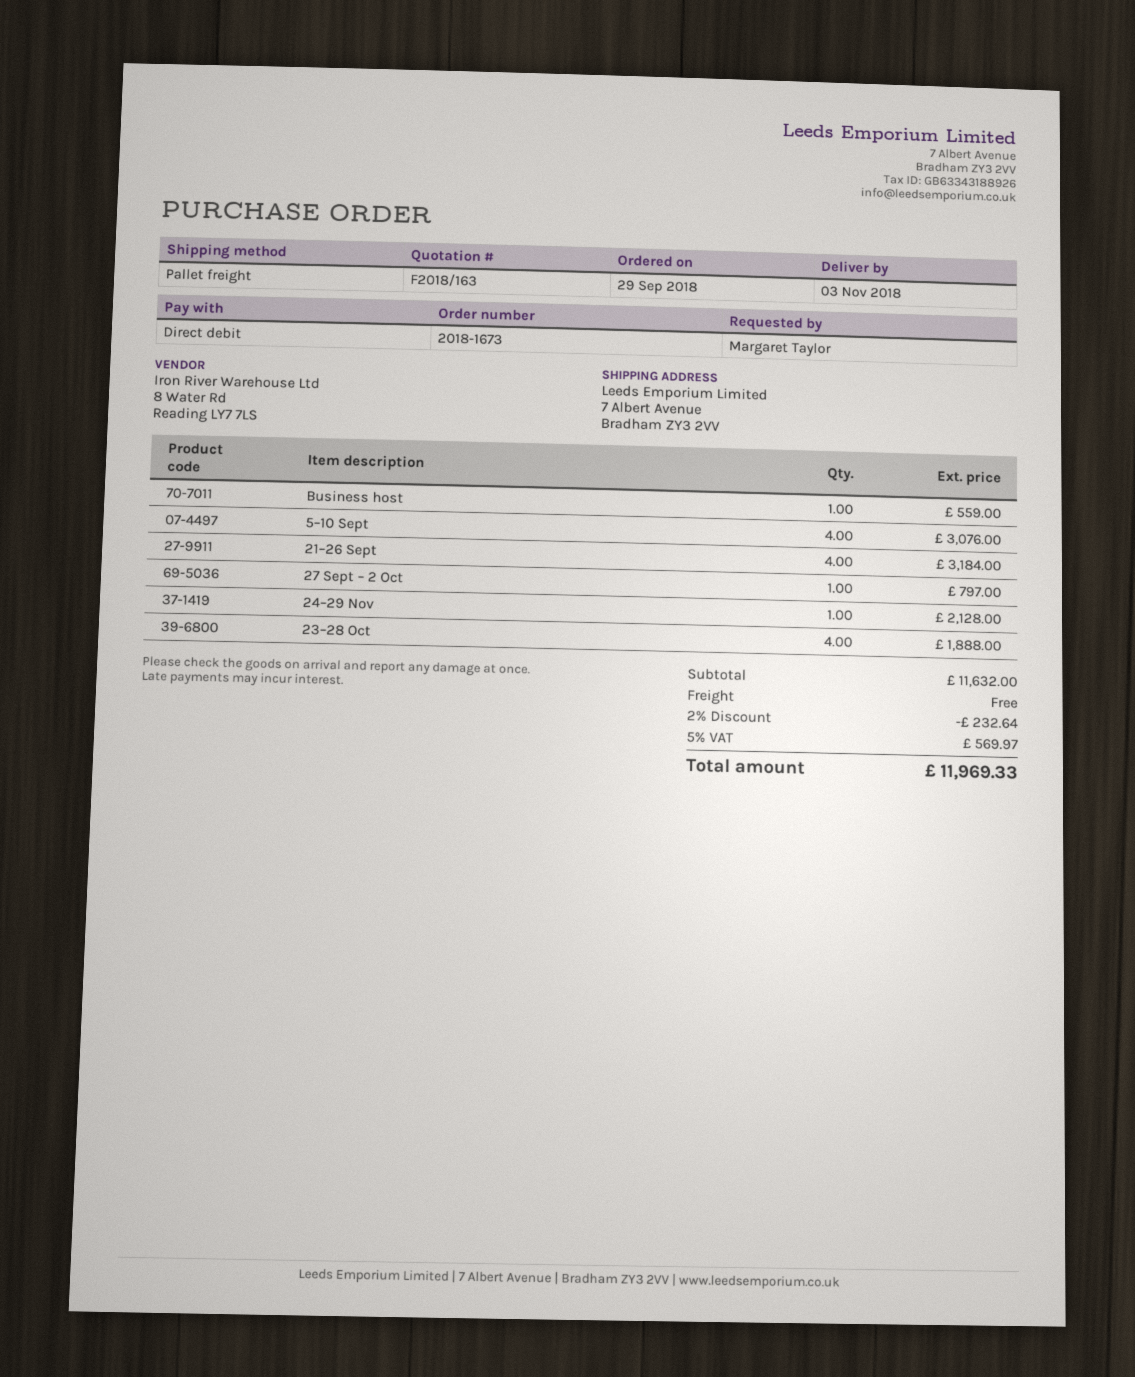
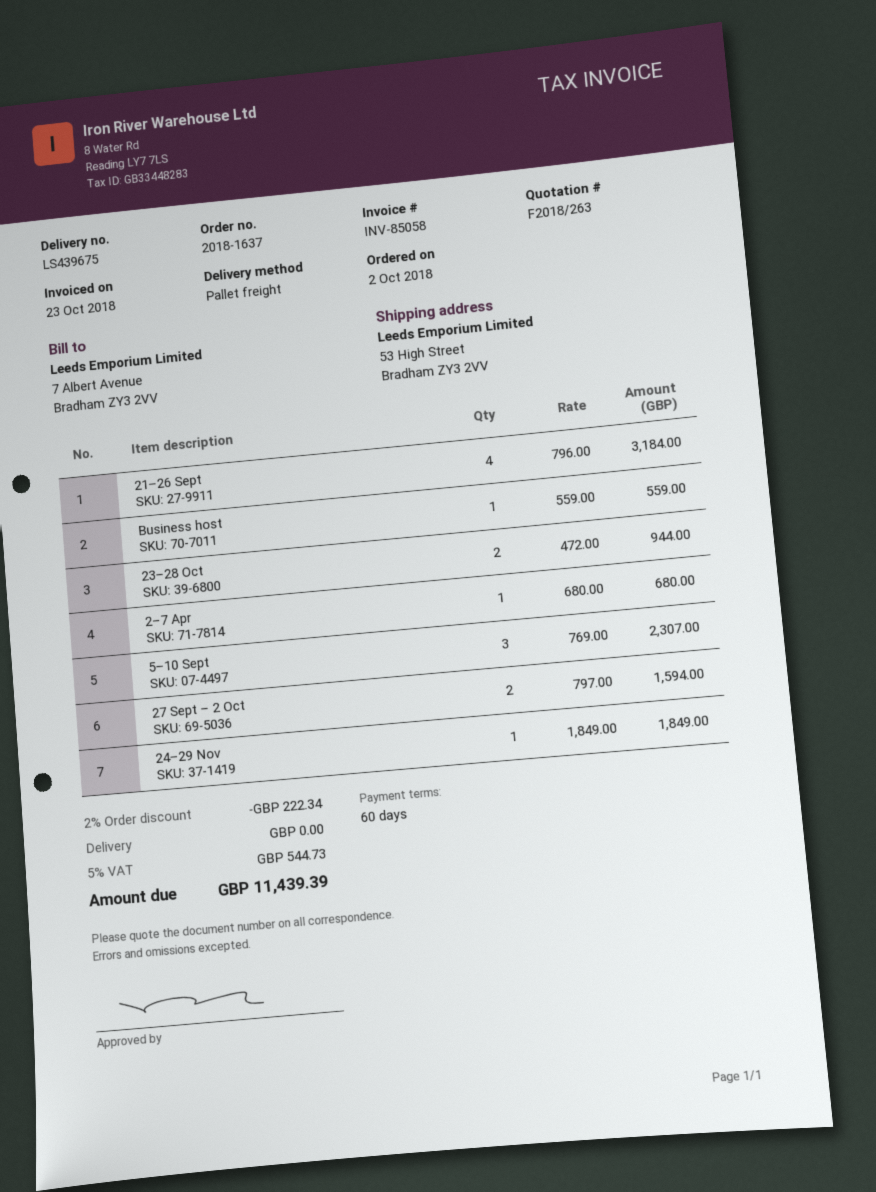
quote number: F2018/163 -> F2018/263
order number: 2018-1673 -> 2018-1637
order date: 2018-09-29 -> 2018-10-02
ship to: 7 Albert Avenue, Bradham ZY3 2VV -> 53 High Street, Bradham ZY3 2VV
5–10 Sept: 4 for 3076.00 -> 3 for 2307.00
27 Sept – 2 Oct: 1 for 797.00 -> 2 for 1594.00
24–29 Nov: 1 for 2128.00 -> 1 for 1849.00
23–28 Oct: 4 for 1888.00 -> 2 for 944.00
2–7 Apr: none -> 1 for 680.00
discount: 2% = 232.64 -> 2% = 222.34
tax: 5% = 569.97 -> 5% = 544.73
total: 11969.33 -> 11439.39

